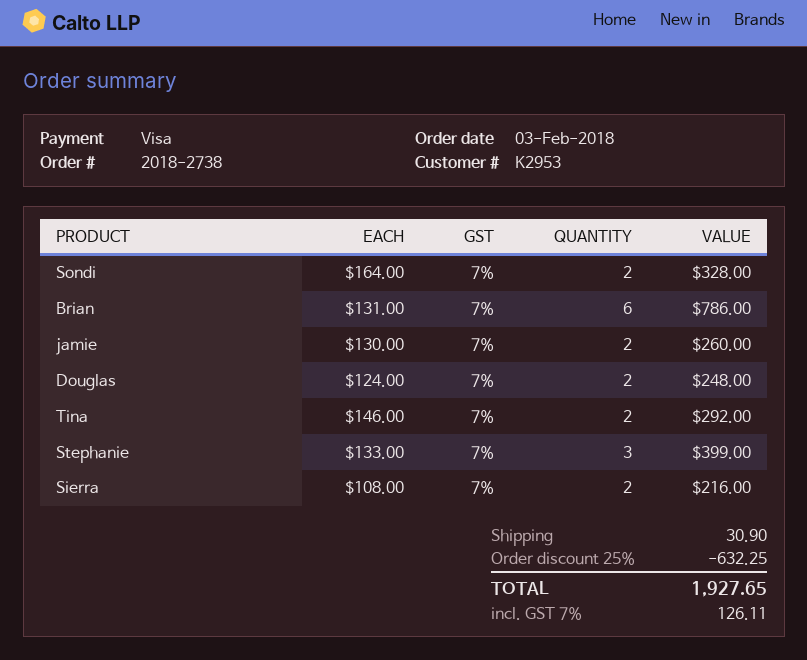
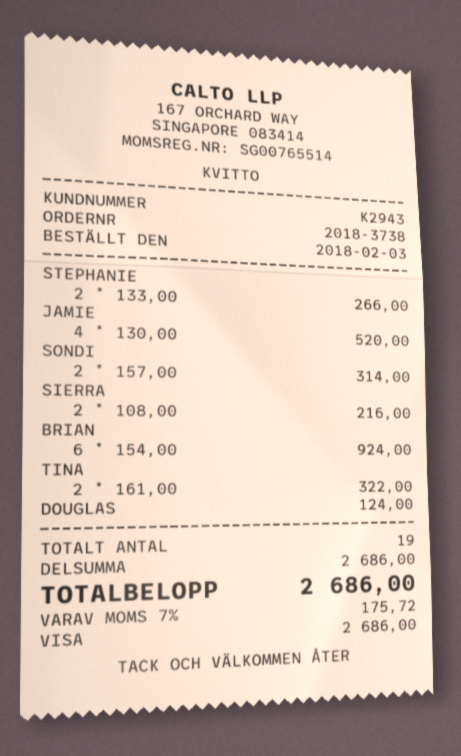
order number: 2018-2738 -> 2018-3738
customer number: K2953 -> K2943
Sondi: 2 x 164.00 = 328.00 -> 2 x 157.00 = 314.00
Brian: 6 x 131.00 = 786.00 -> 6 x 154.00 = 924.00
jamie: 2 x 130.00 = 260.00 -> 4 x 130.00 = 520.00
Douglas: 2 x 124.00 = 248.00 -> 1 x 124.00 = 124.00
Tina: 2 x 146.00 = 292.00 -> 2 x 161.00 = 322.00
Stephanie: 3 x 133.00 = 399.00 -> 2 x 133.00 = 266.00
discount: 25% = 632.25 -> none
shipping: 30.90 -> none
tax: 7% = 126.11 -> 7% = 175.72
total: 1927.65 -> 2686.00

